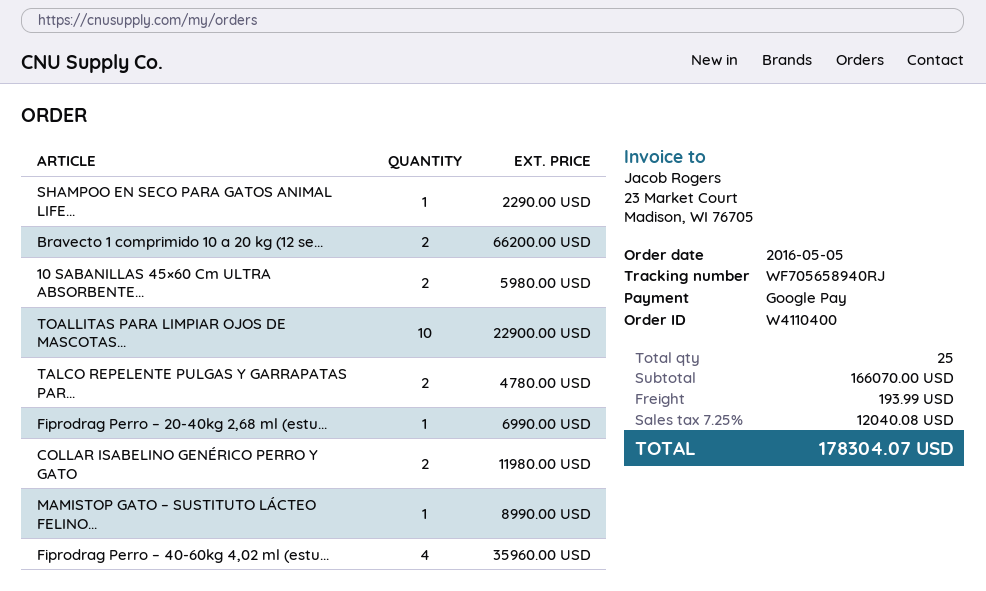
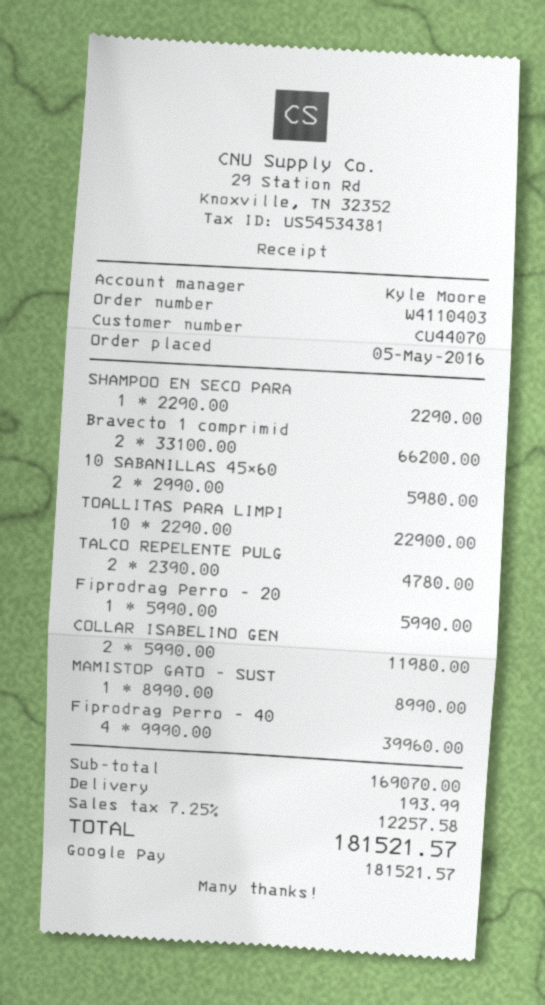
order number: W4110400 -> W4110403
Fiprodrag Perro – 20-40kg 2,68 ml (estu...: 1 for 6990.00 -> 1 for 5990.00
Fiprodrag Perro – 40-60kg 4,02 ml (estu...: 4 for 35960.00 -> 4 for 39960.00
subtotal: 166070.00 -> 169070.00
tax: 7.25% = 12040.08 -> 7.25% = 12257.58
total: 178304.07 -> 181521.57

